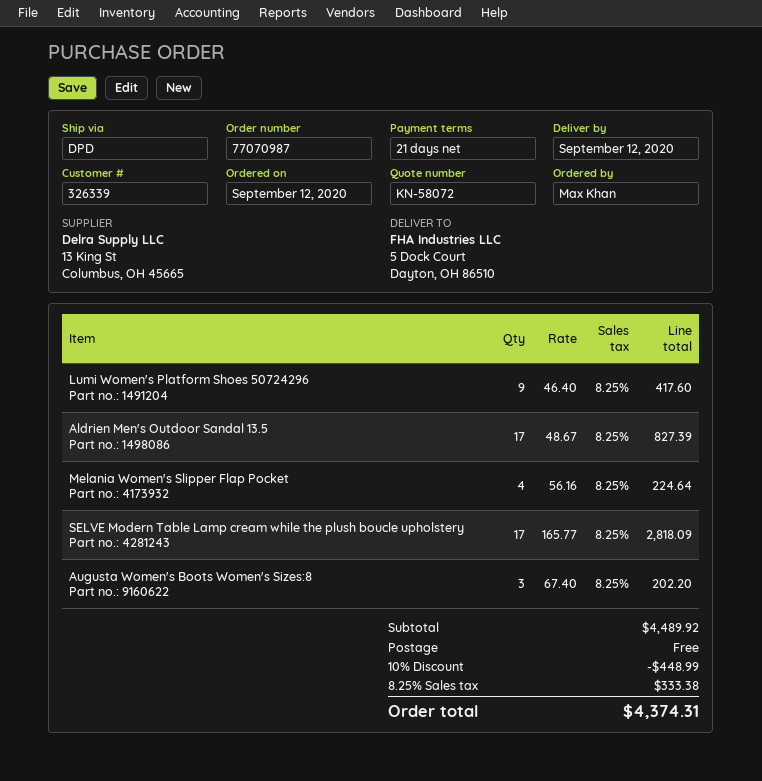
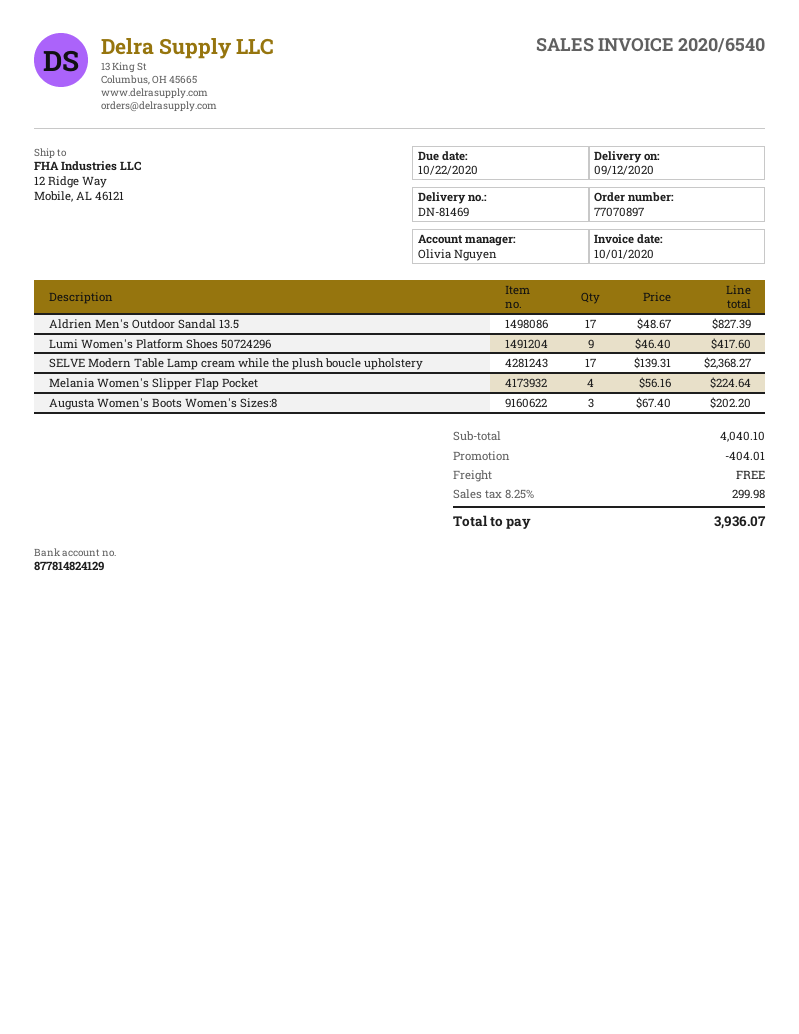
order number: 77070987 -> 77070897
ship to: 5 Dock Court, Dayton, OH 86510 -> 12 Ridge Way, Mobile, AL 46121
SELVE Modern Table Lamp cream while the plush boucle upholstery: 17 x 165.77 = 2818.09 -> 17 x 139.31 = 2368.27
subtotal: 4489.92 -> 4040.10
discount: 448.99 -> 404.01
tax: 8.25% = 333.38 -> 8.25% = 299.98
total: 4374.31 -> 3936.07

